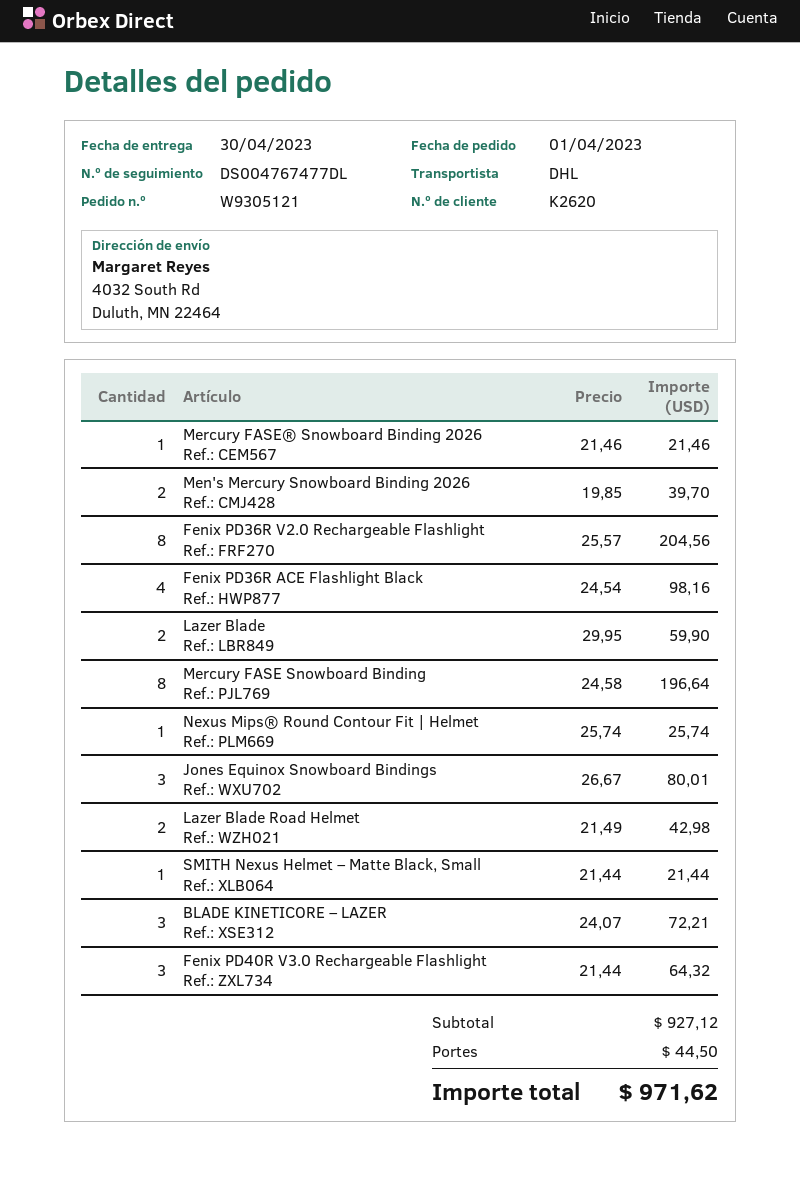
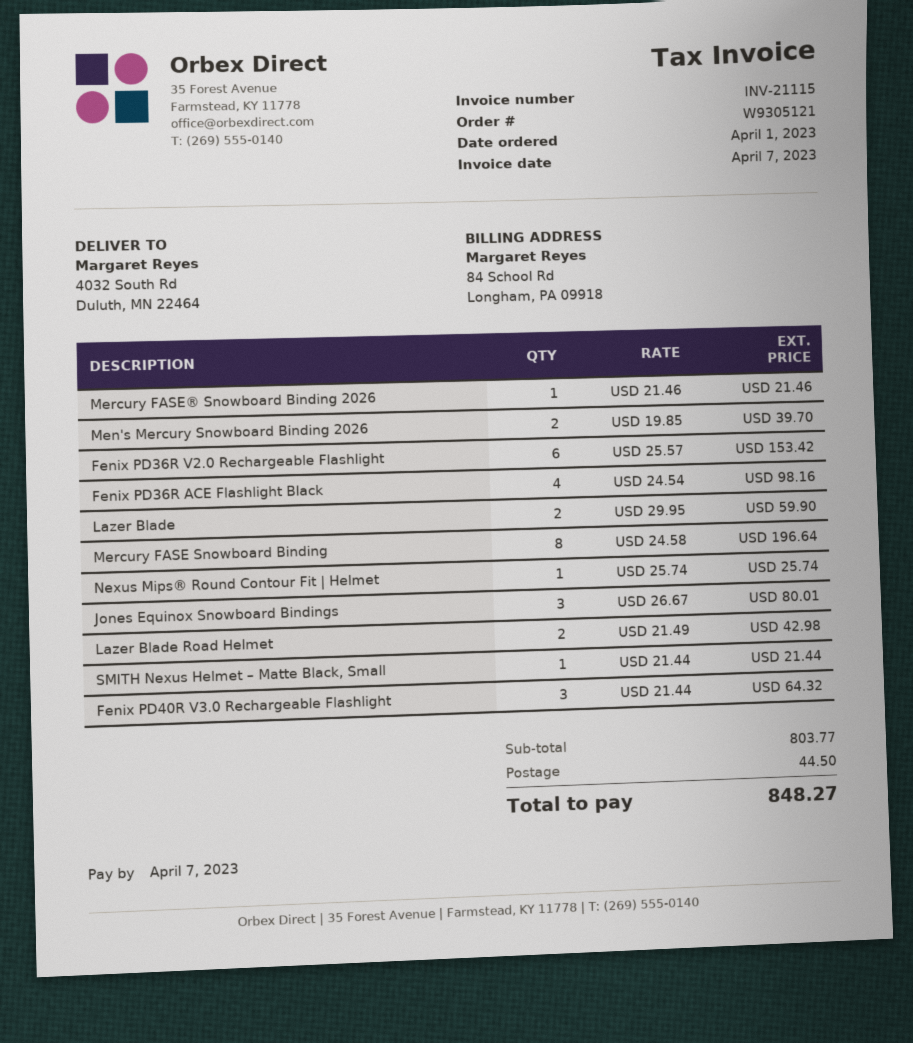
Fenix PD36R V2.0 Rechargeable Flashlight: 8 x 25.57 = 204.56 -> 6 x 25.57 = 153.42
BLADE KINETICORE – LAZER: 3 x 24.07 = 72.21 -> none
subtotal: 927.12 -> 803.77
total: 971.62 -> 848.27

